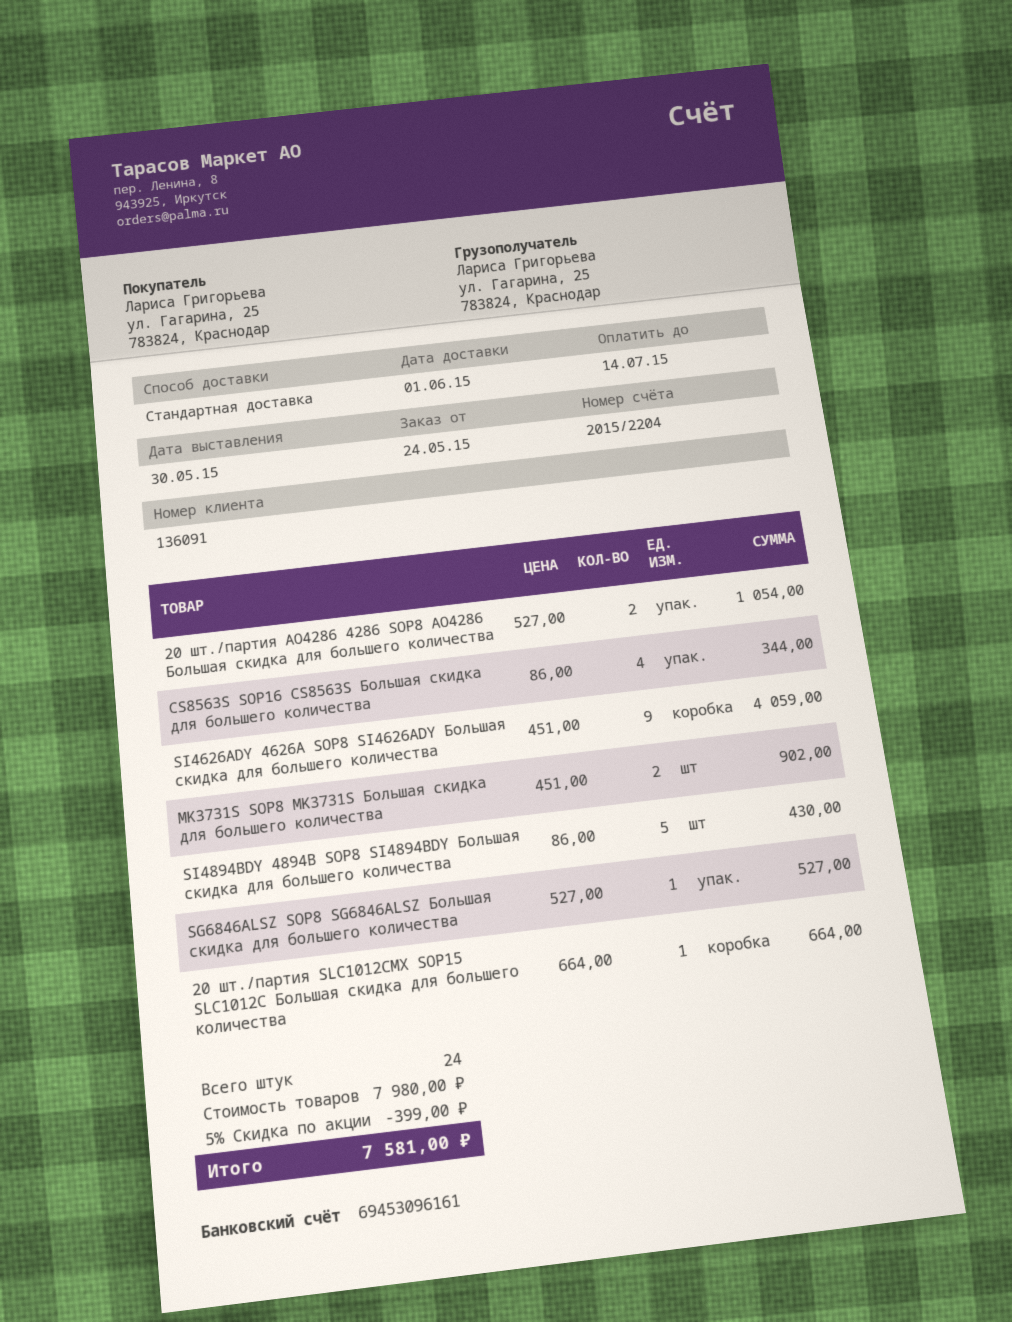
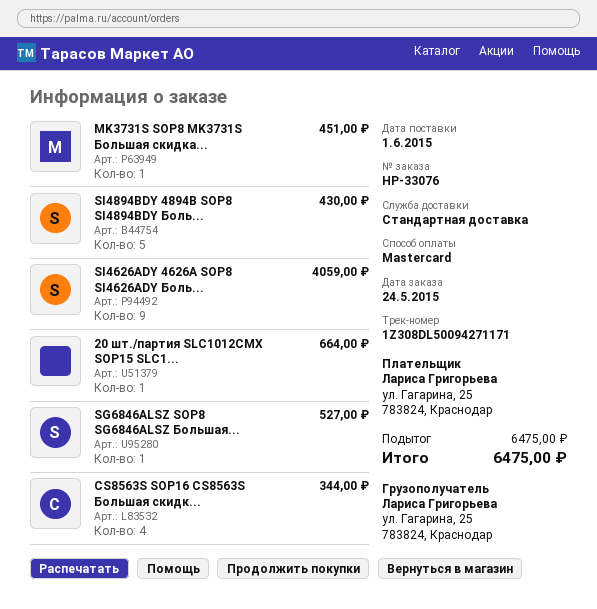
20 шт./партия AO4286 4286 SOP8 AO4286 Большая скидка для большего количества: 2 for 1054.00 -> none
MK3731S SOP8 MK3731S Большая скидка для большего количества: 2 for 902.00 -> 1 for 451.00
subtotal: 7980.00 -> 6475.00
discount: 5% = 399.00 -> none
total: 7581.00 -> 6475.00

